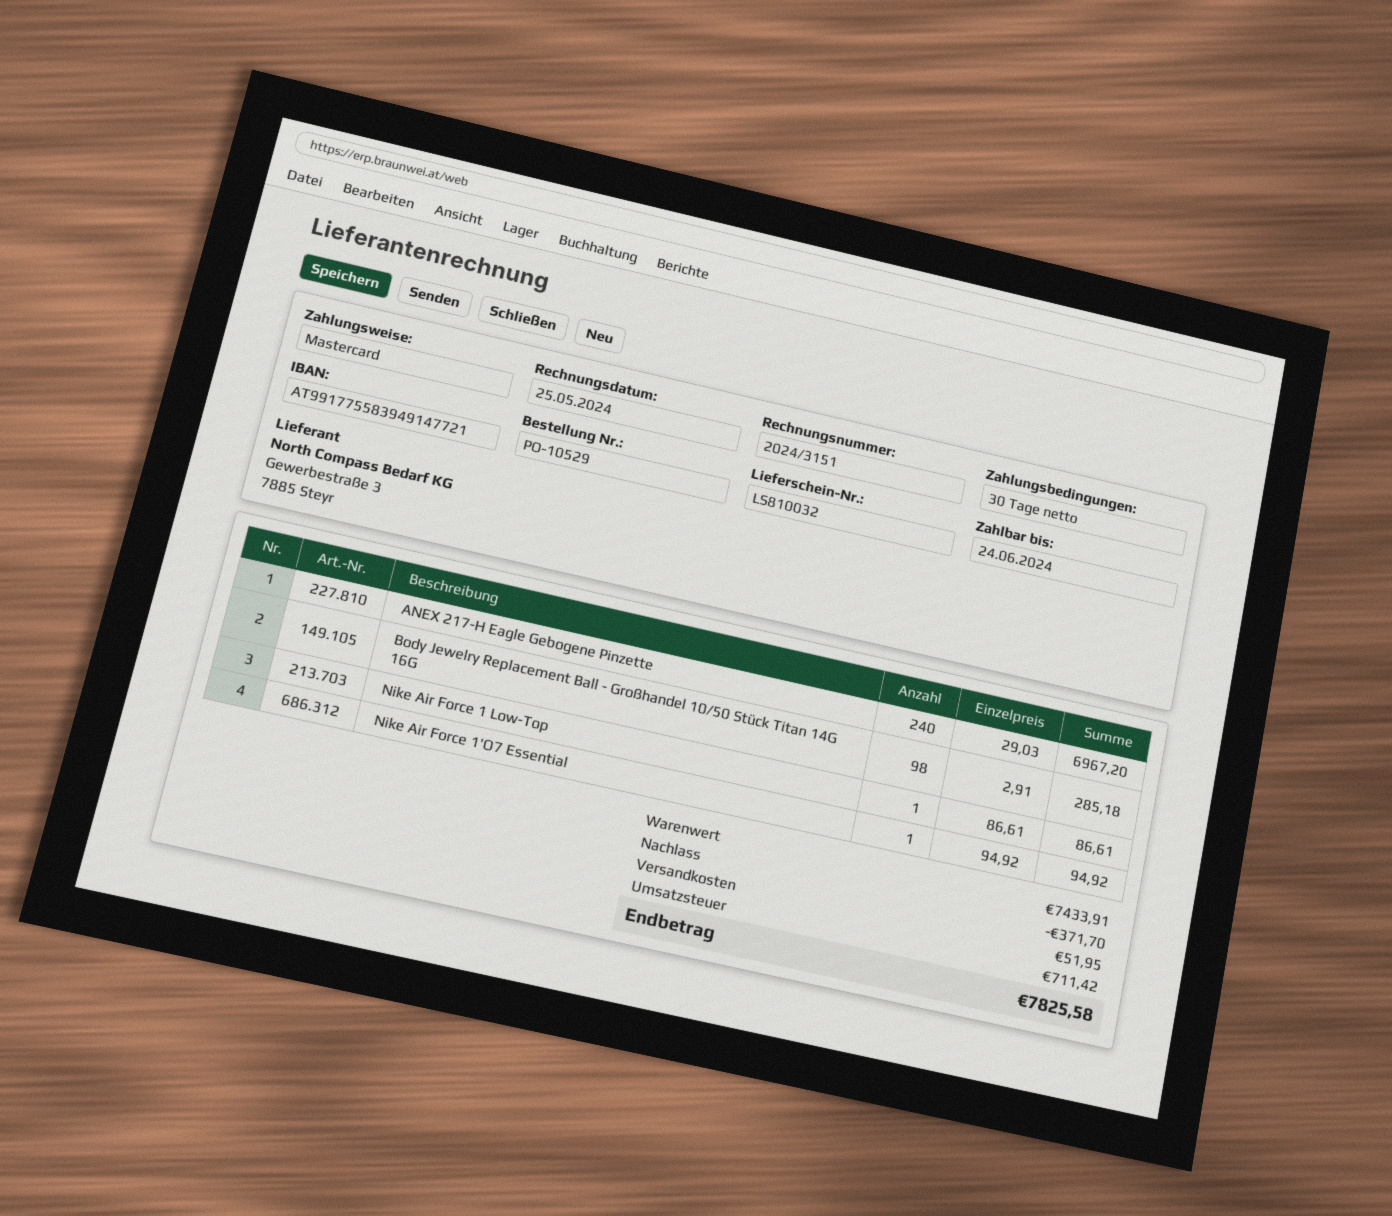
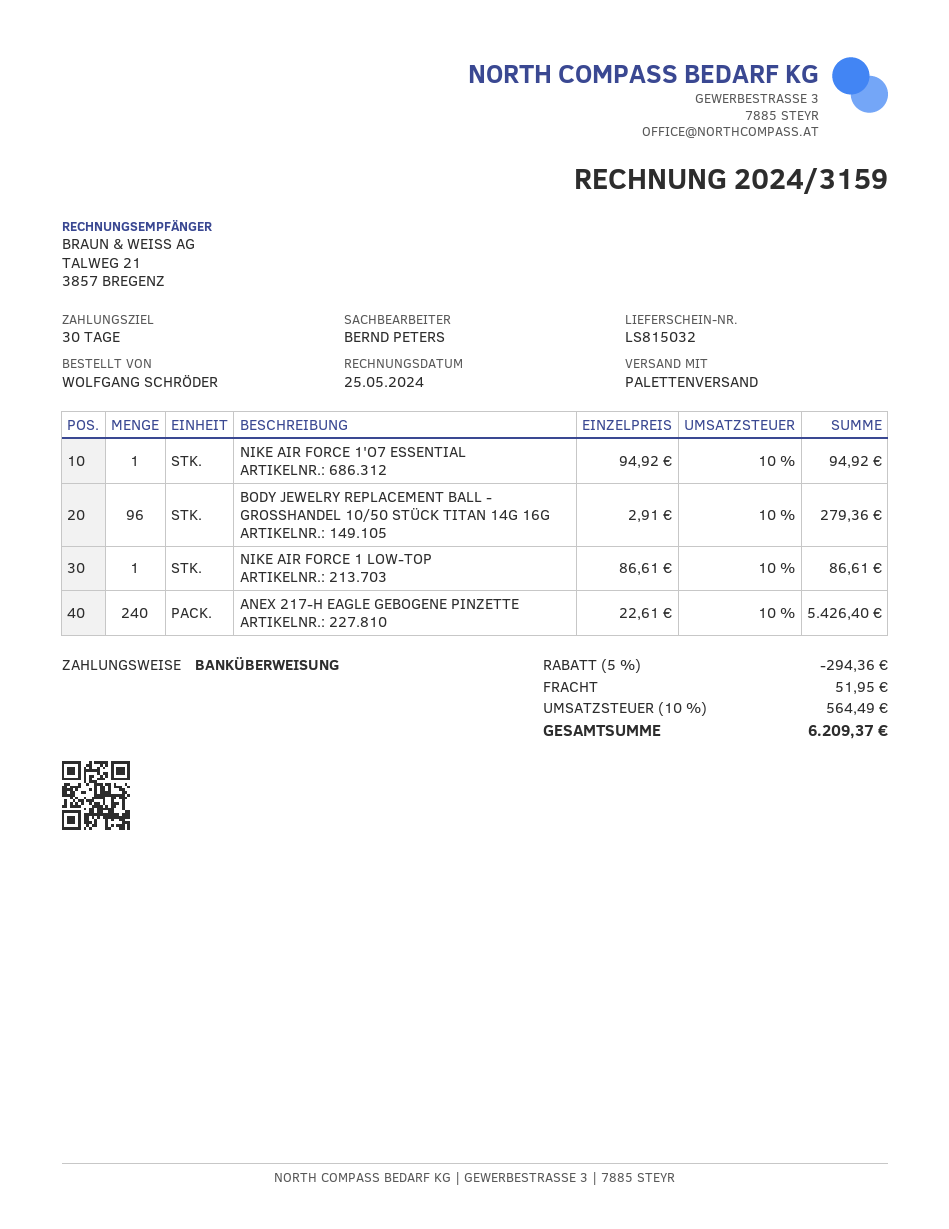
delivery note number: LS810032 -> LS815032
invoice number: 2024/3151 -> 2024/3159
payment method: Mastercard -> bank transfer
ANEX 217-H Eagle Gebogene Pinzette: 240 x 29.03 = 6967.20 -> 240 x 22.61 = 5426.40
Body Jewelry Replacement Ball - Großhandel 10/50 Stück Titan 14G 16G: 98 x 2.91 = 285.18 -> 96 x 2.91 = 279.36
discount: 371.70 -> 294.36
tax: 711.42 -> 564.49
total: 7825.58 -> 6209.37

